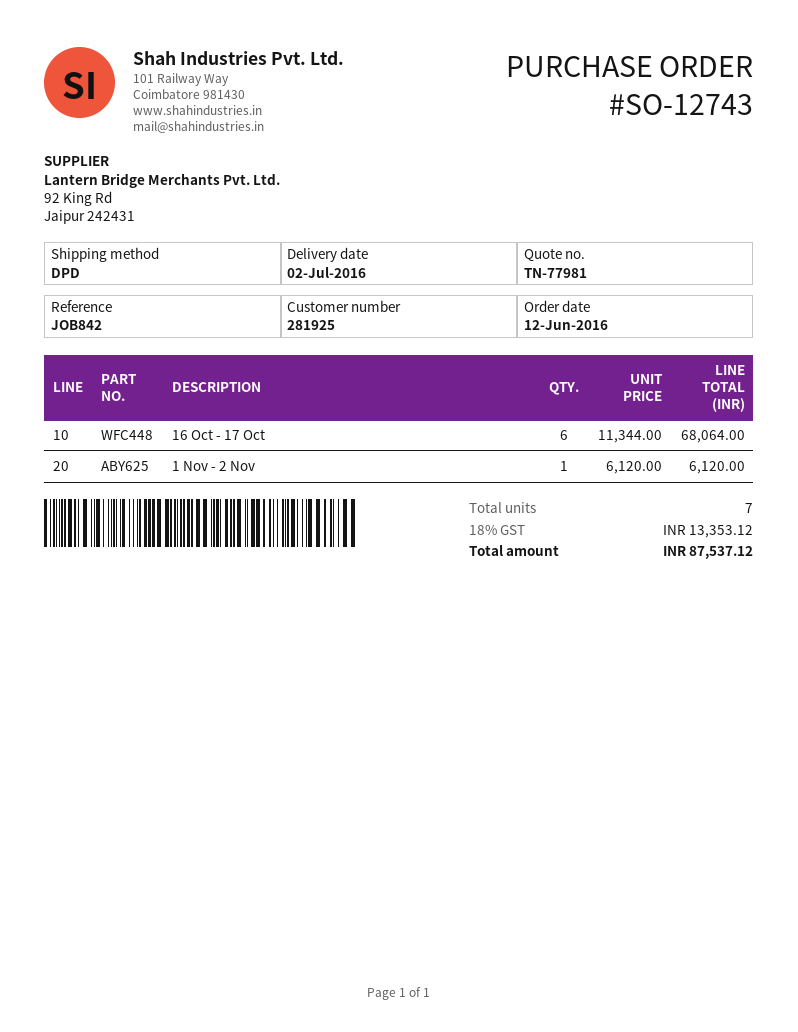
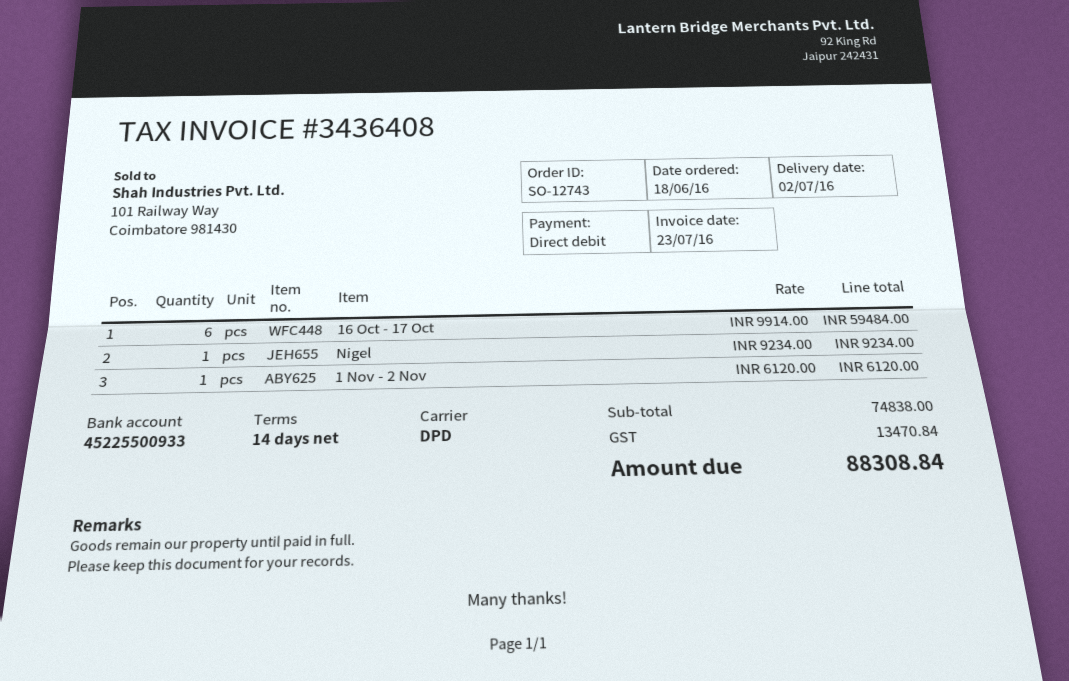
order date: 2016-06-12 -> 2016-06-18
16 Oct - 17 Oct: 6 x 11344.00 = 68064.00 -> 6 x 9914.00 = 59484.00
Nigel: none -> 1 x 9234.00 = 9234.00
tax: 13353.12 -> 13470.84
total: 87537.12 -> 88308.84

